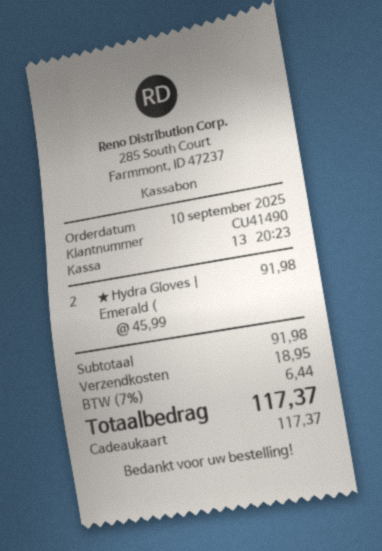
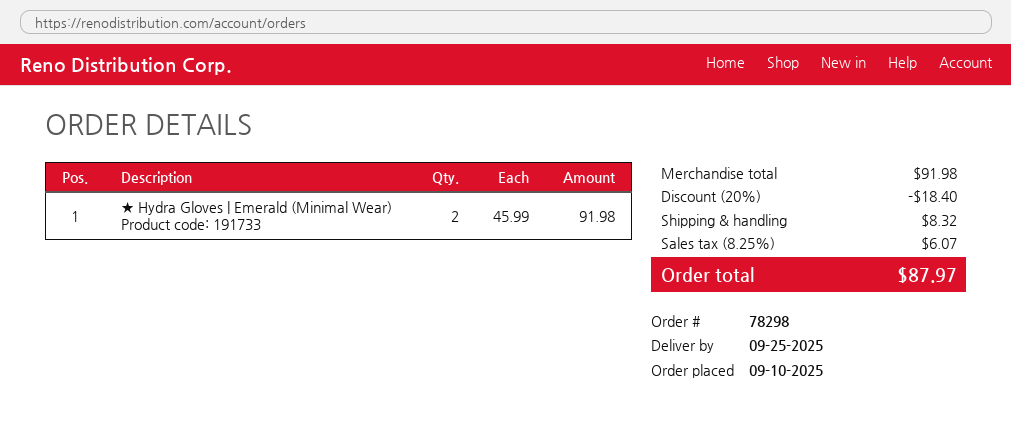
discount: none -> 20% = 18.40
shipping: 18.95 -> 8.32
tax: 7% = 6.44 -> 8.25% = 6.07
total: 117.37 -> 87.97

